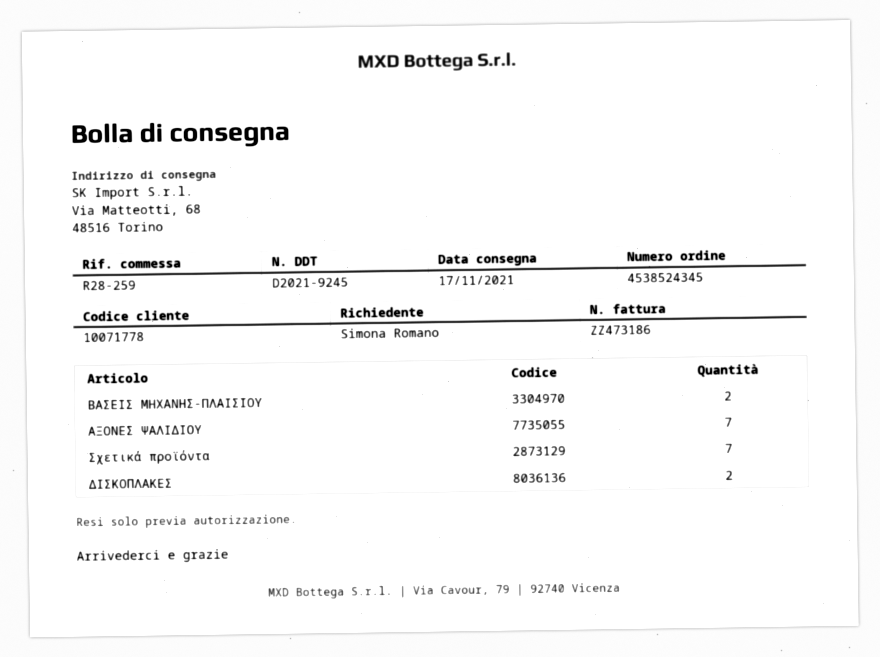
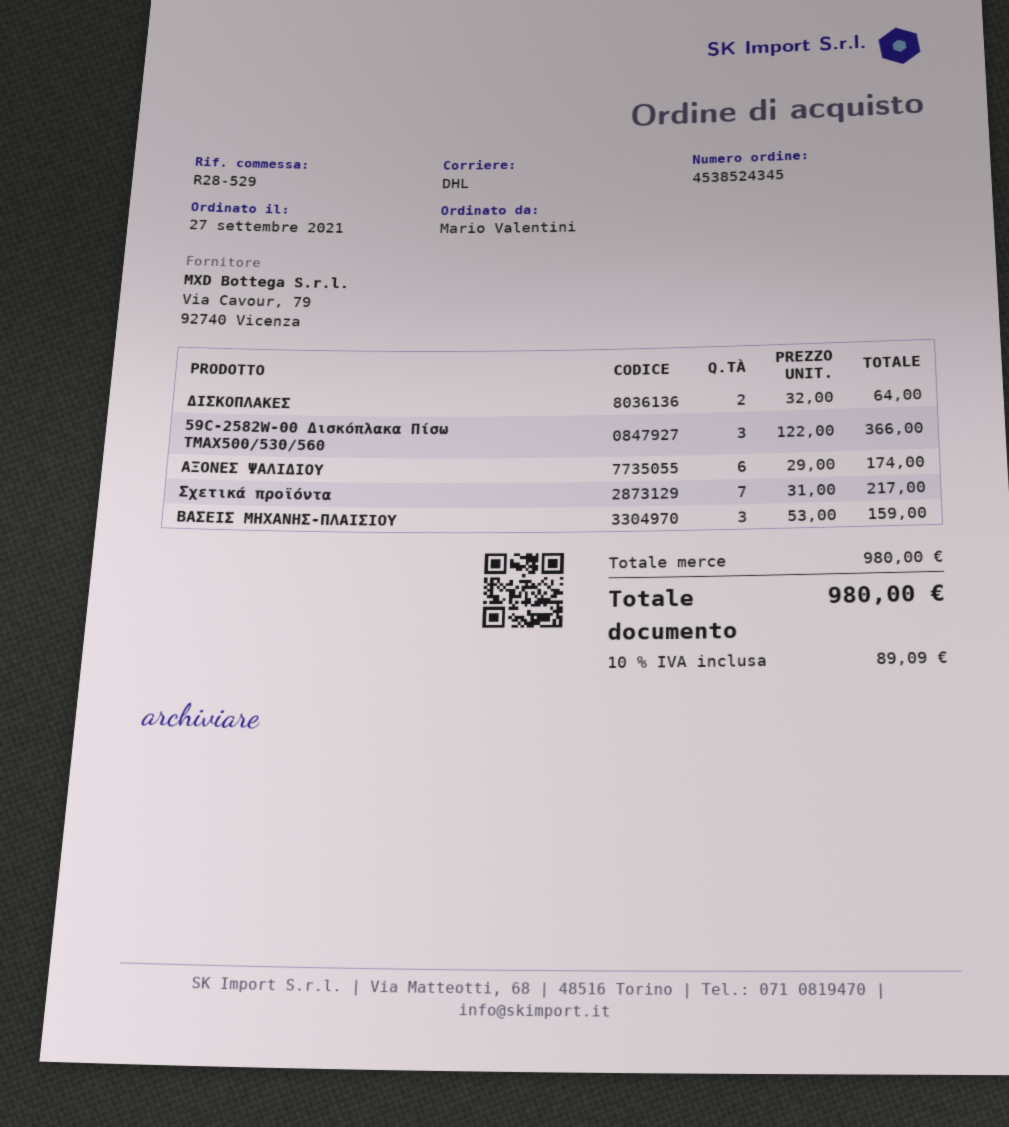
reference: R28-259 -> R28-529
ordered by: Simona Romano -> Mario Valentini
ΒΑΣΕΙΣ ΜΗΧΑΝΗΣ-ΠΛΑΙΣΙΟΥ: 2 -> 3
ΑΞΟΝΕΣ ΨΑΛΙΔΙΟΥ: 7 -> 6
59C-2582W-00 Δισκόπλακα Πίσω TMAX500/530/560: none -> 3

